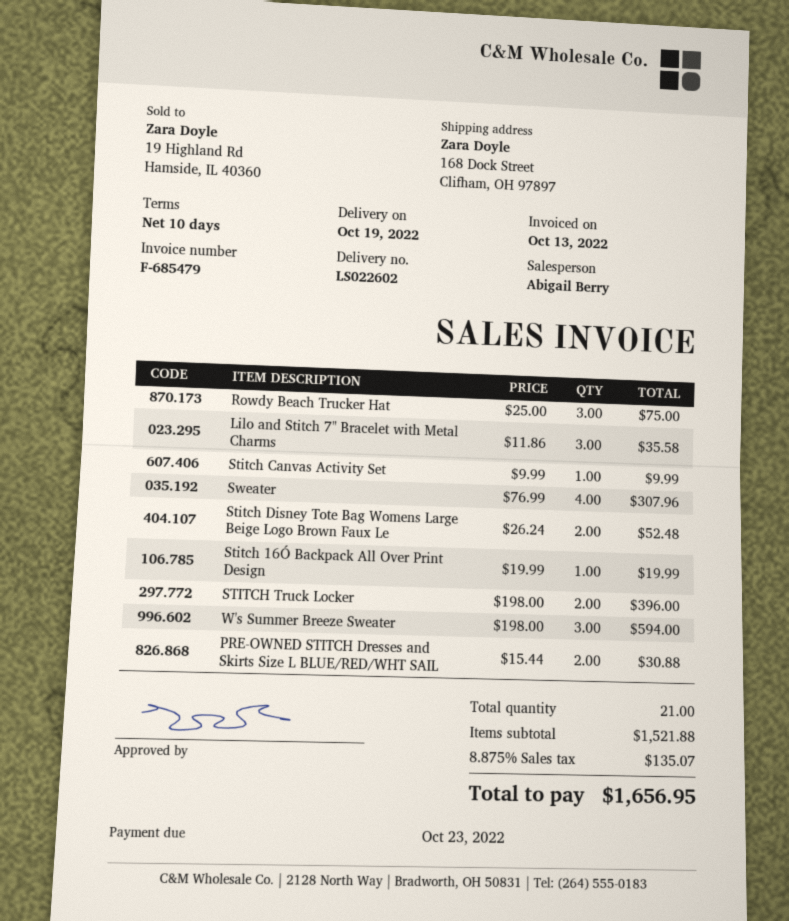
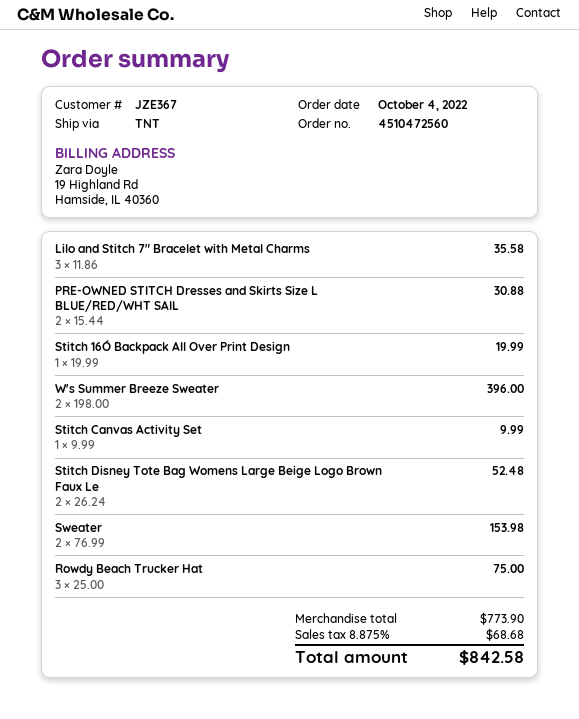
Sweater: 4 x 76.99 = 307.96 -> 2 x 76.99 = 153.98
STITCH Truck Locker: 2 x 198.00 = 396.00 -> none
W's Summer Breeze Sweater: 3 x 198.00 = 594.00 -> 2 x 198.00 = 396.00
subtotal: 1521.88 -> 773.90
tax: 8.875% = 135.07 -> 8.875% = 68.68
total: 1656.95 -> 842.58

